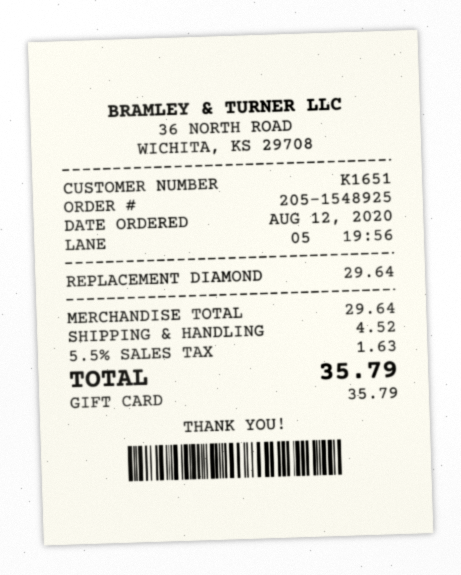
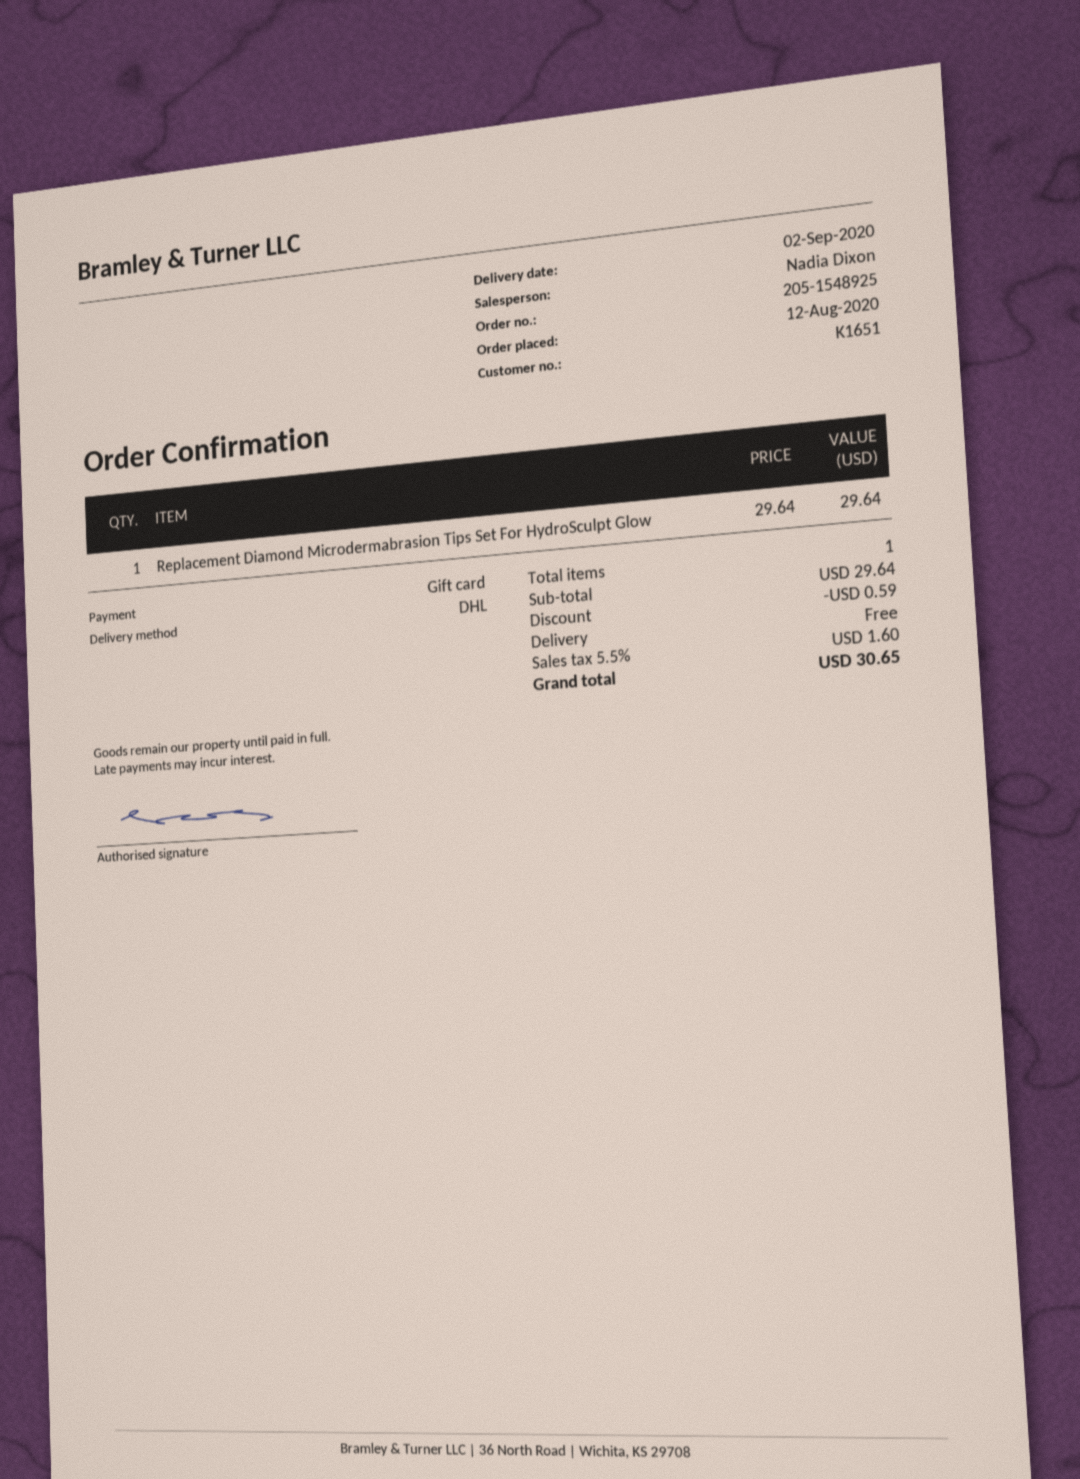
discount: none -> 0.59
shipping: 4.52 -> 0.00
tax: 5.5% = 1.63 -> 5.5% = 1.60
total: 35.79 -> 30.65

